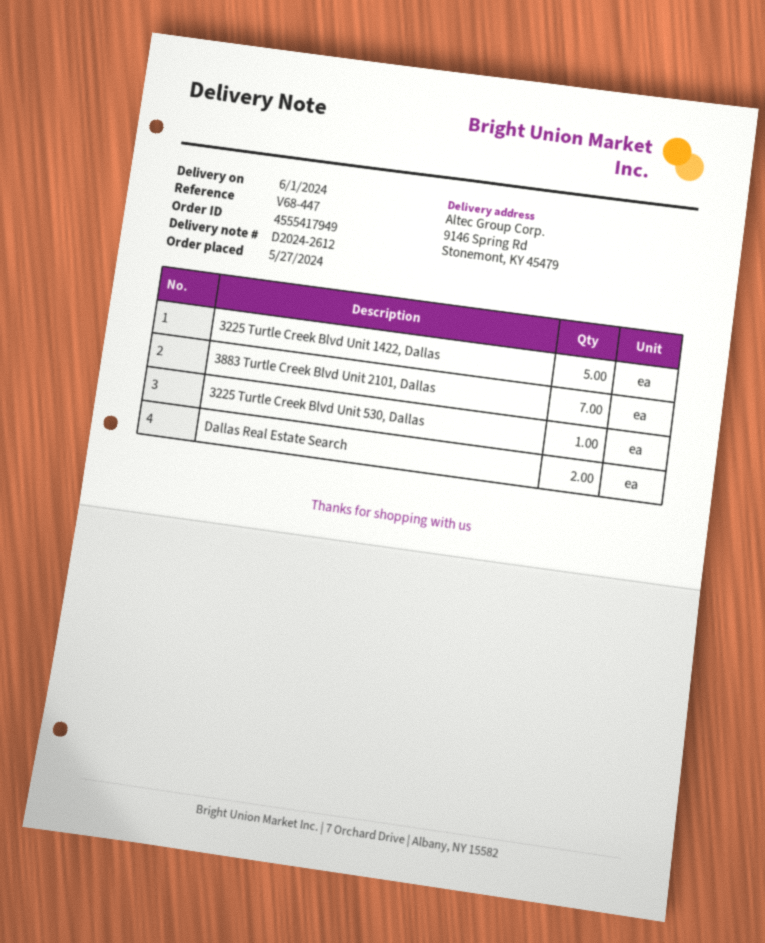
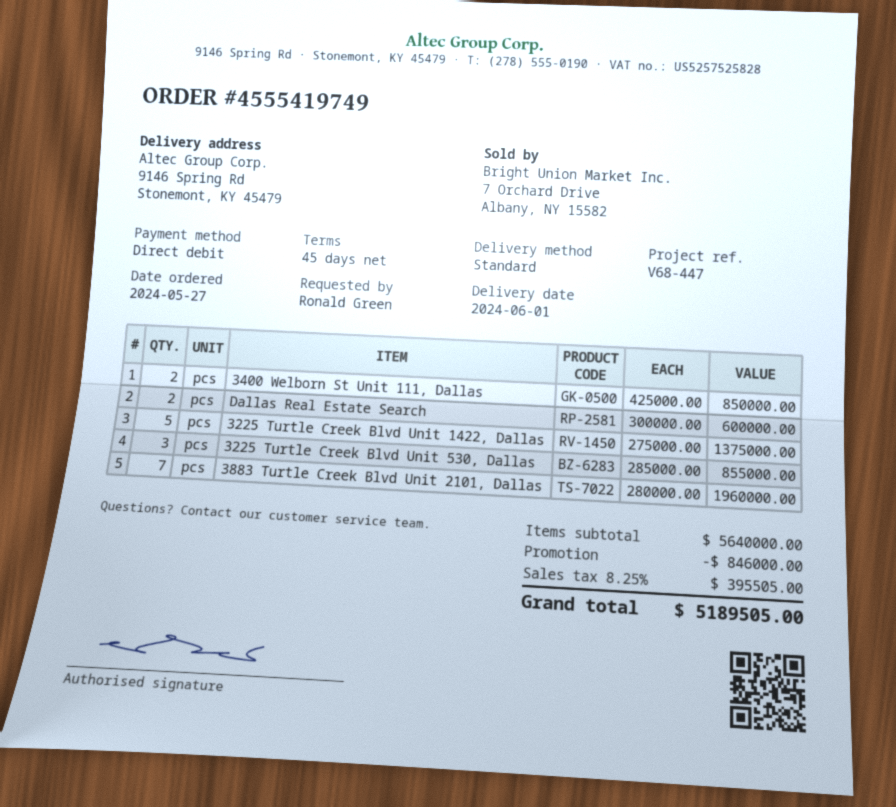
order number: 4555417949 -> 4555419749
3225 Turtle Creek Blvd Unit 530, Dallas: 1 -> 3
3400 Welborn St Unit 111, Dallas: none -> 2

